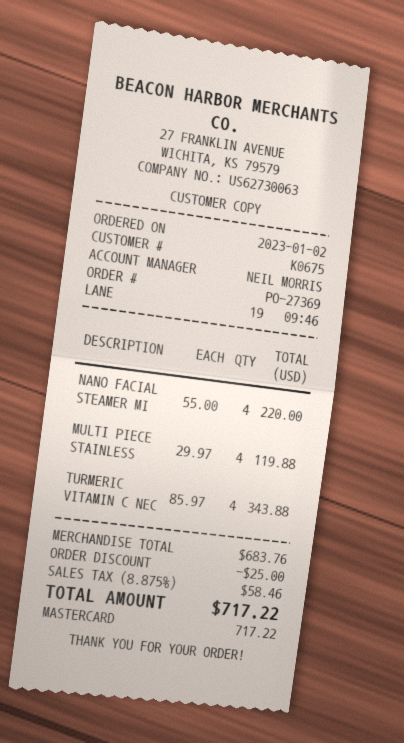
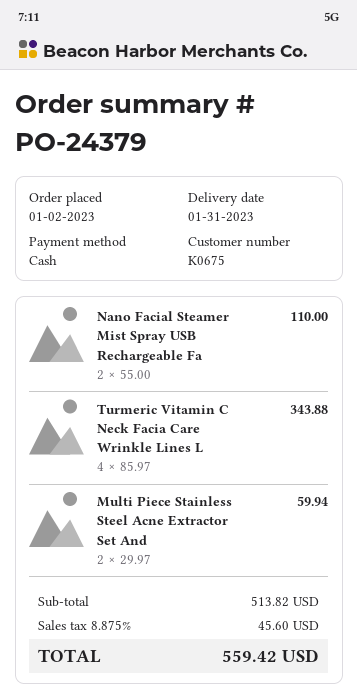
order number: PO-27369 -> PO-24379
payment method: Mastercard -> cash
NANO FACIAL STEAMER MI: 4 x 55.00 = 220.00 -> 2 x 55.00 = 110.00
MULTI PIECE STAINLESS: 4 x 29.97 = 119.88 -> 2 x 29.97 = 59.94
subtotal: 683.76 -> 513.82
discount: 25.00 -> none
tax: 8.875% = 58.46 -> 8.875% = 45.60
total: 717.22 -> 559.42

